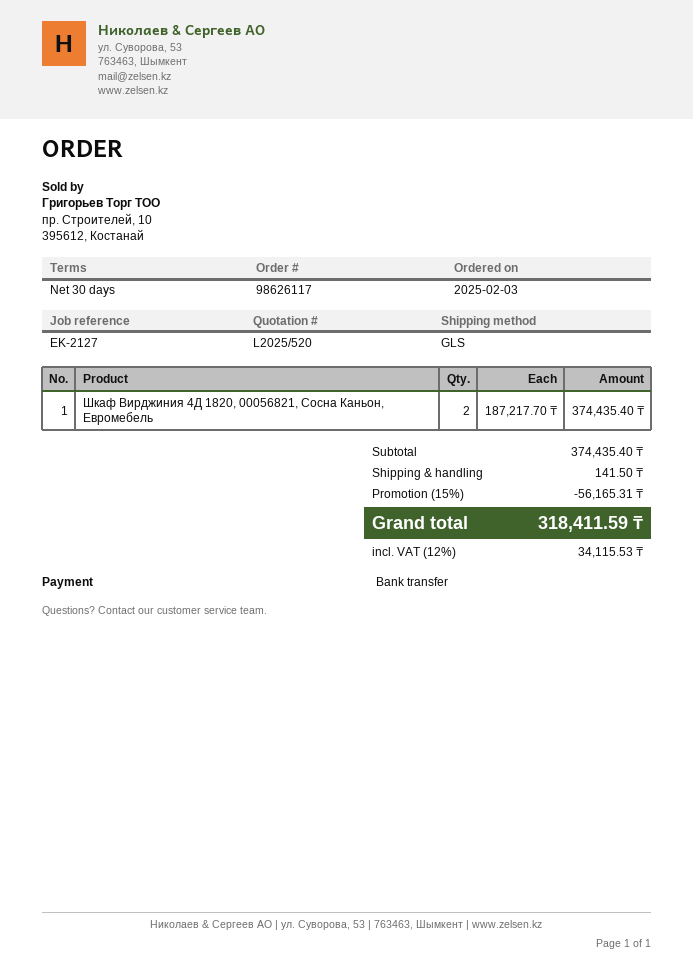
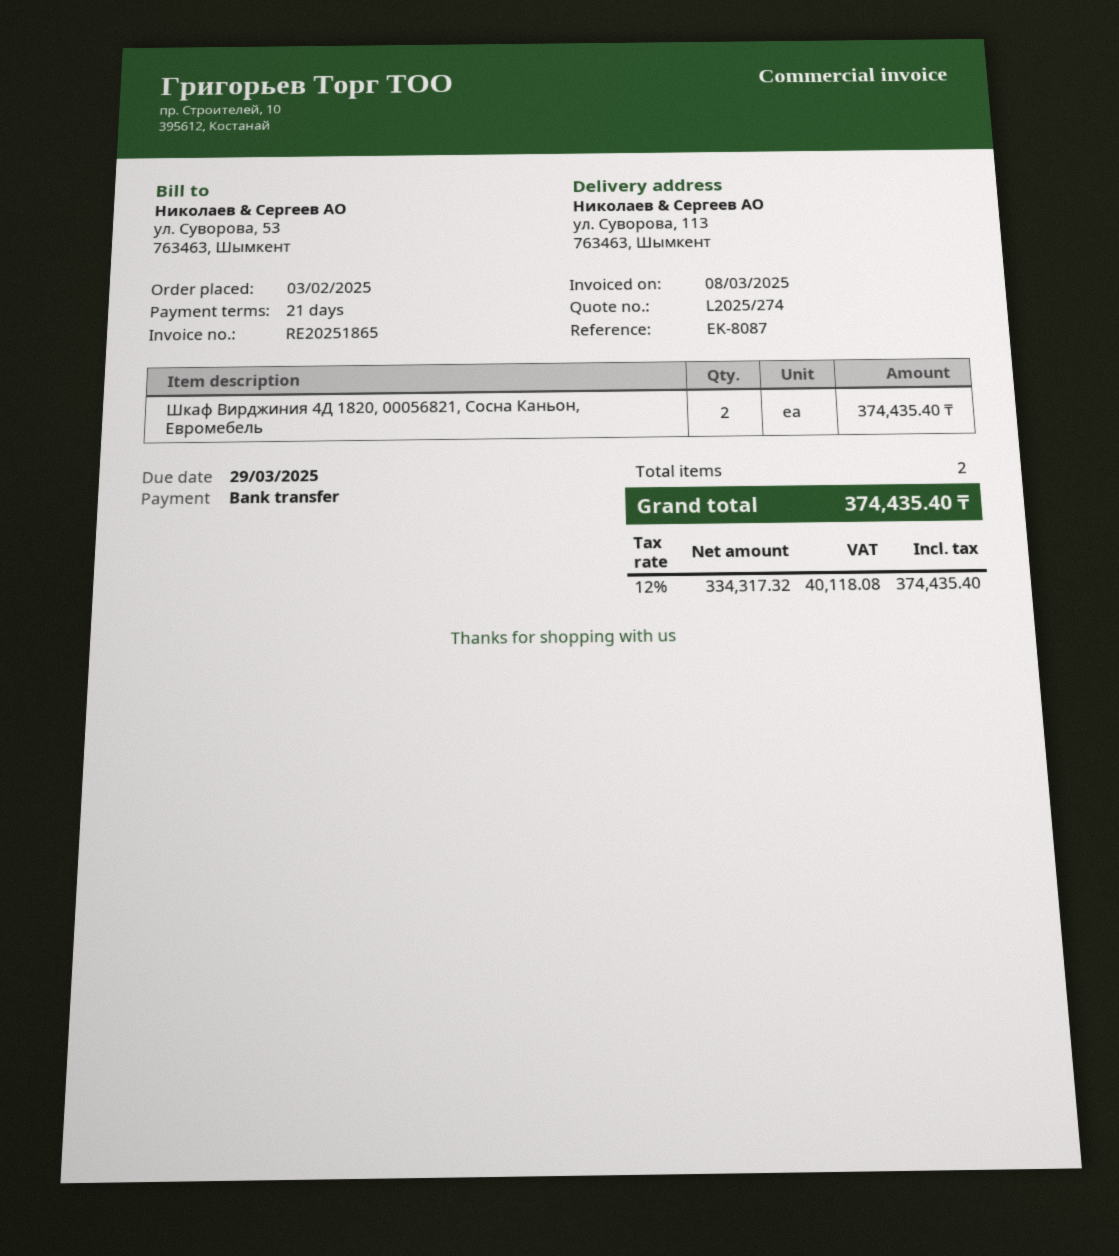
quote number: L2025/520 -> L2025/274
payment terms: 30 days -> 21 days
reference: EK-2127 -> EK-8087
discount: 15% = 56165.31 -> none
shipping: 141.50 -> none
tax: 12% = 34115.53 -> 12% = 40118.08
total: 318411.59 -> 374435.40

